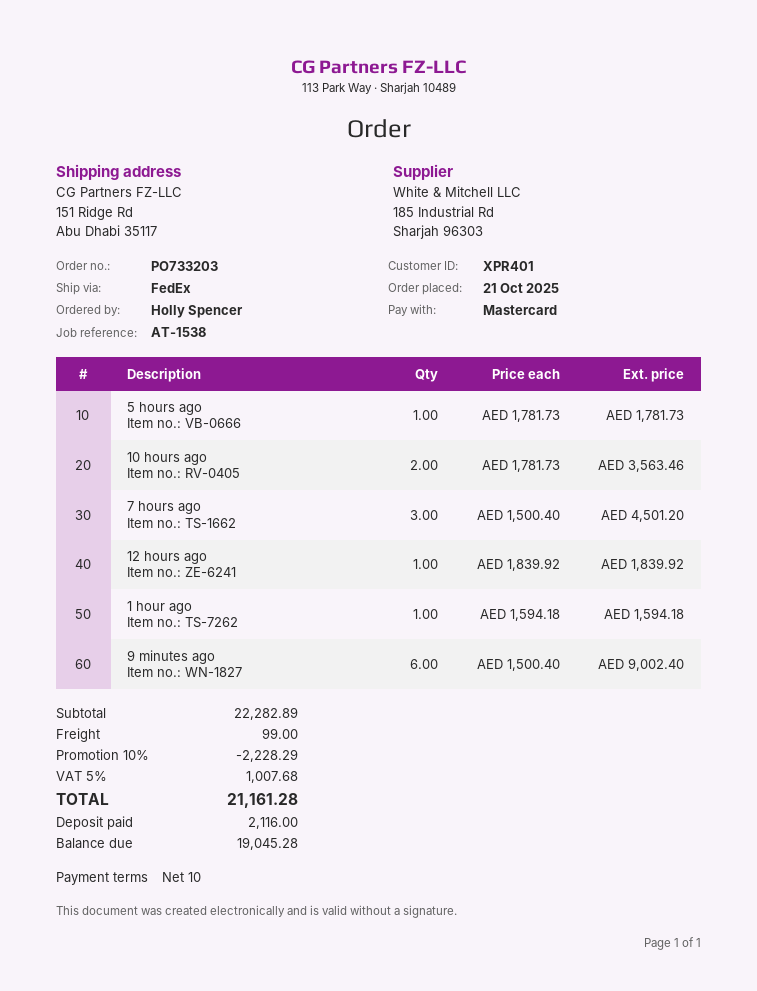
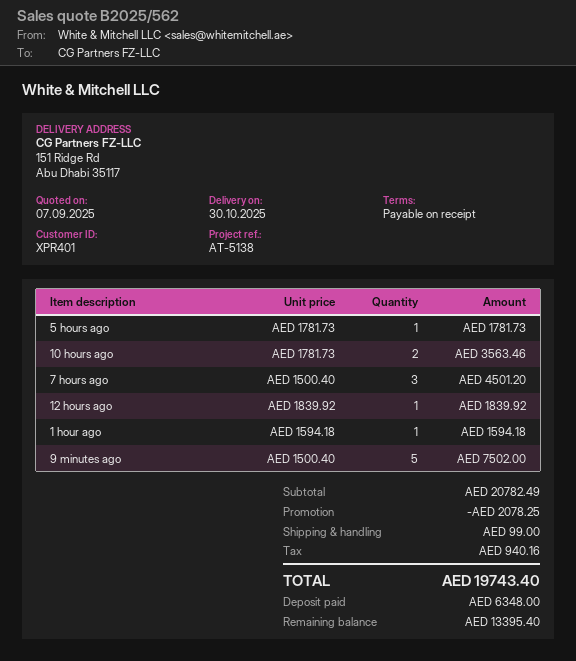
payment terms: 10 days -> on receipt
reference: AT-1538 -> AT-5138
9 minutes ago: 6 x 1500.40 = 9002.40 -> 5 x 1500.40 = 7502.00
subtotal: 22282.89 -> 20782.49
discount: 2228.29 -> 2078.25
tax: 1007.68 -> 940.16
total: 21161.28 -> 19743.40
deposit: 2116.00 -> 6348.00
balance: 19045.28 -> 13395.40

